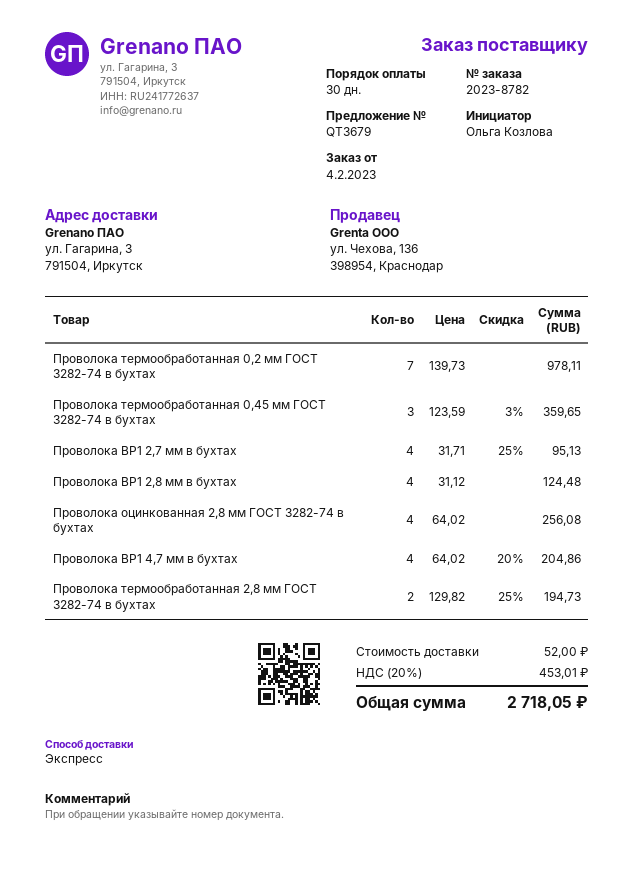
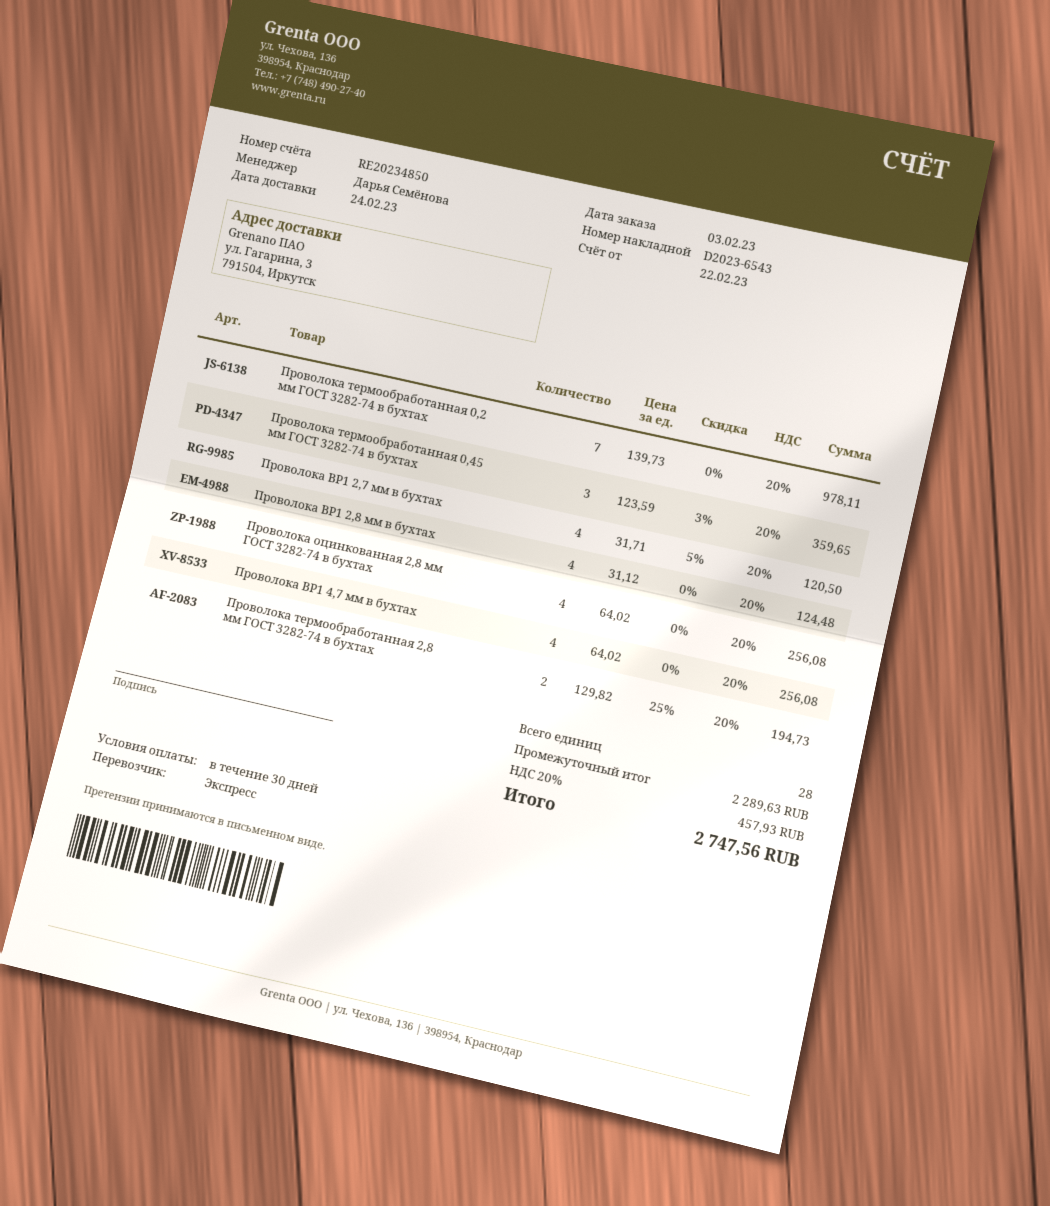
order date: 2023-02-04 -> 2023-02-03
Проволока ВР1 2,7 мм в бухтах: 4 x 31.71 - 25% = 95.13 -> 4 x 31.71 - 5% = 120.50
Проволока ВР1 4,7 мм в бухтах: 4 x 64.02 - 20% = 204.86 -> 4 x 64.02 = 256.08
shipping: 52.00 -> none
tax: 20% = 453.01 -> 20% = 457.93
total: 2718.05 -> 2747.56

